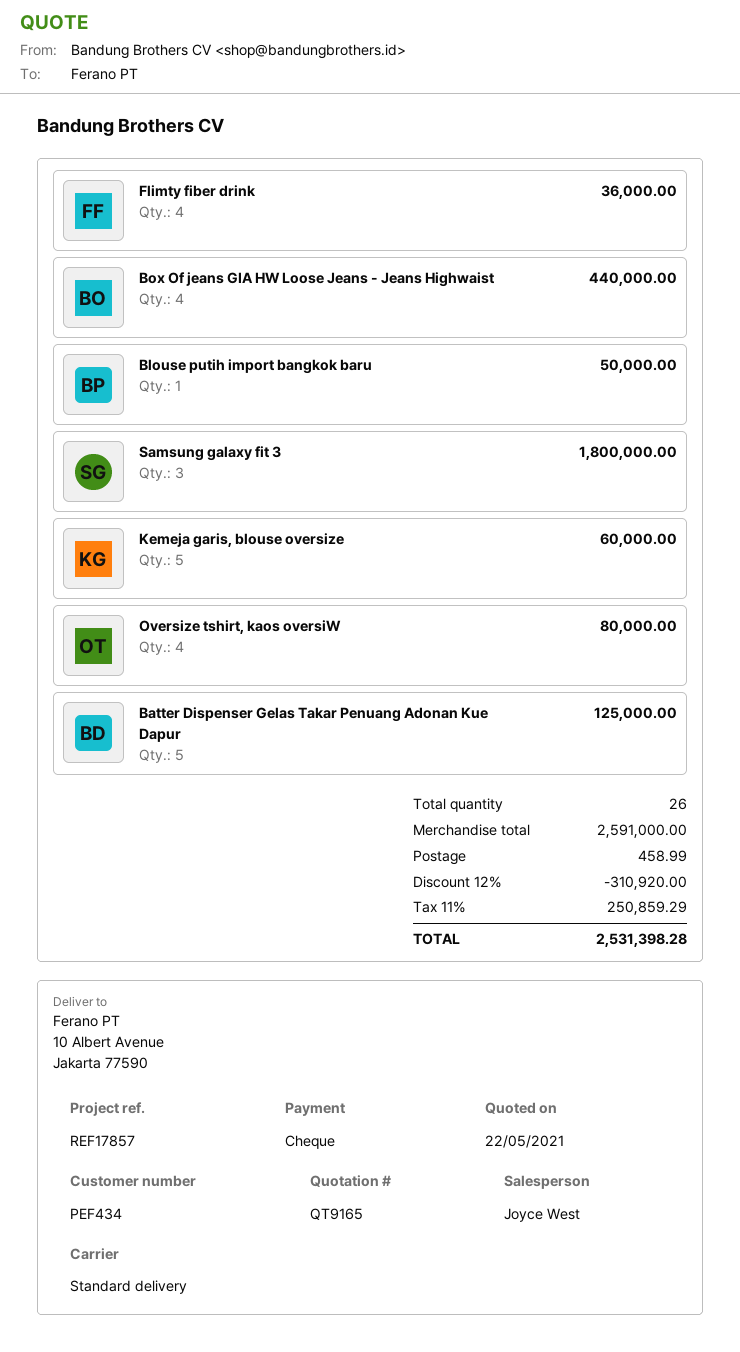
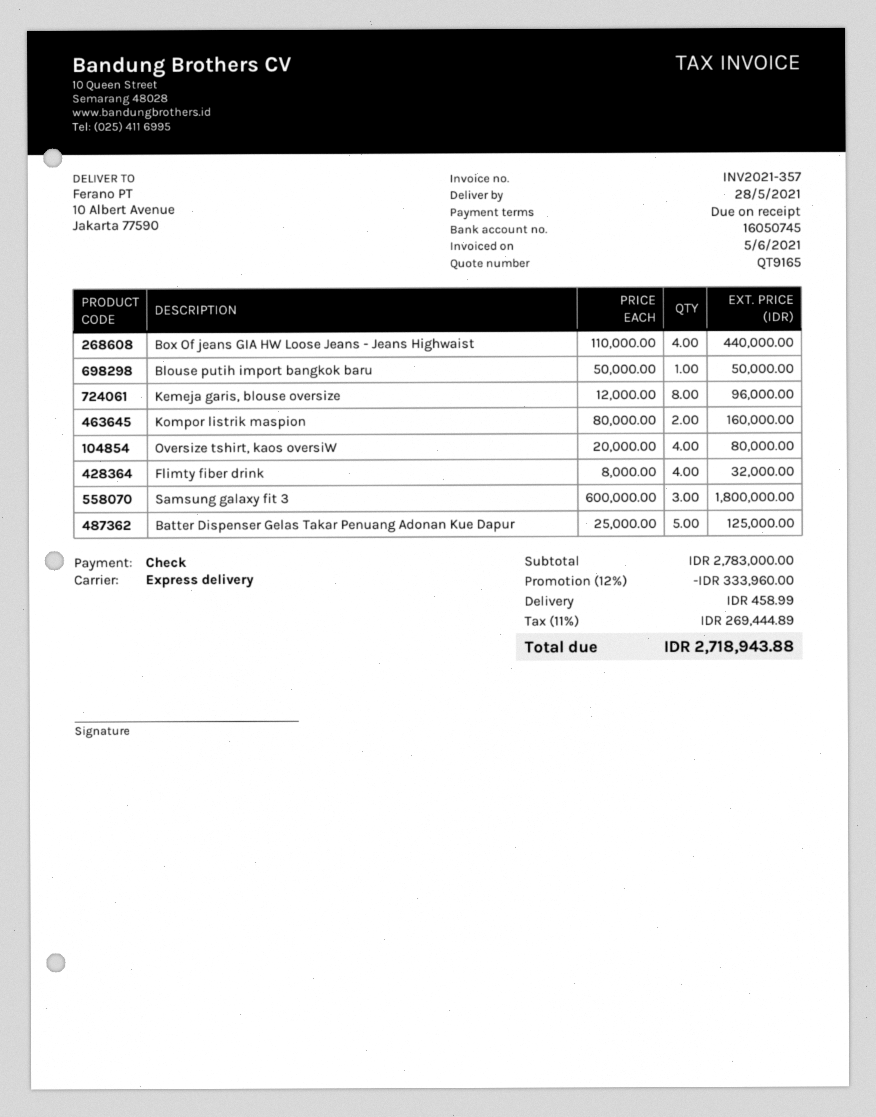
shipping method: standard -> express
Flimty fiber drink: 4 for 36000.00 -> 4 for 32000.00
Kemeja garis, blouse oversize: 5 for 60000.00 -> 8 for 96000.00
Kompor listrik maspion: none -> 2 for 160000.00
subtotal: 2591000.00 -> 2783000.00
discount: 12% = 310920.00 -> 12% = 333960.00
tax: 11% = 250859.29 -> 11% = 269444.89
total: 2531398.28 -> 2718943.88

